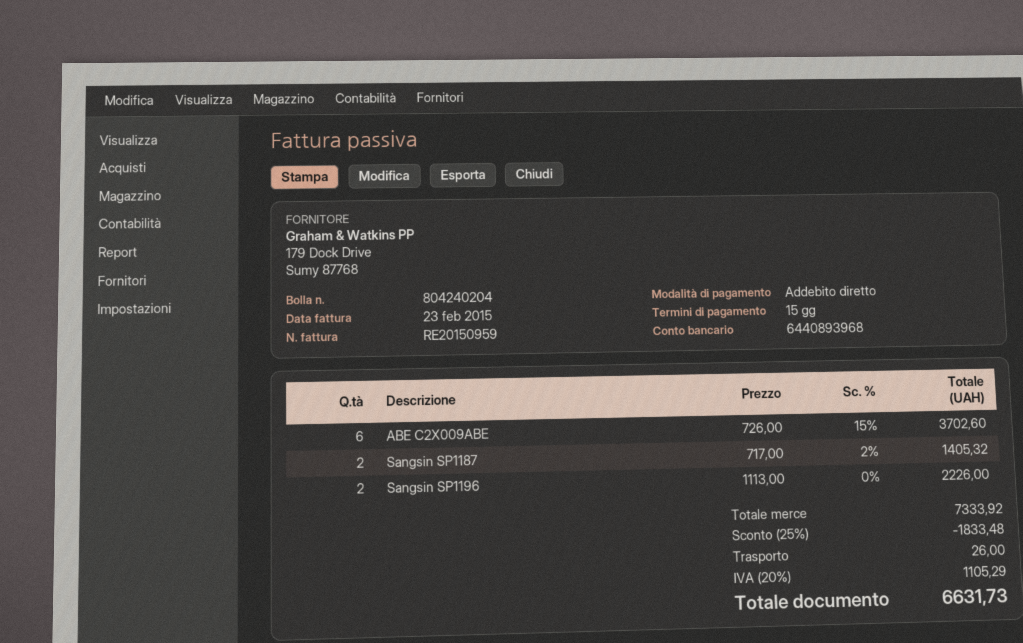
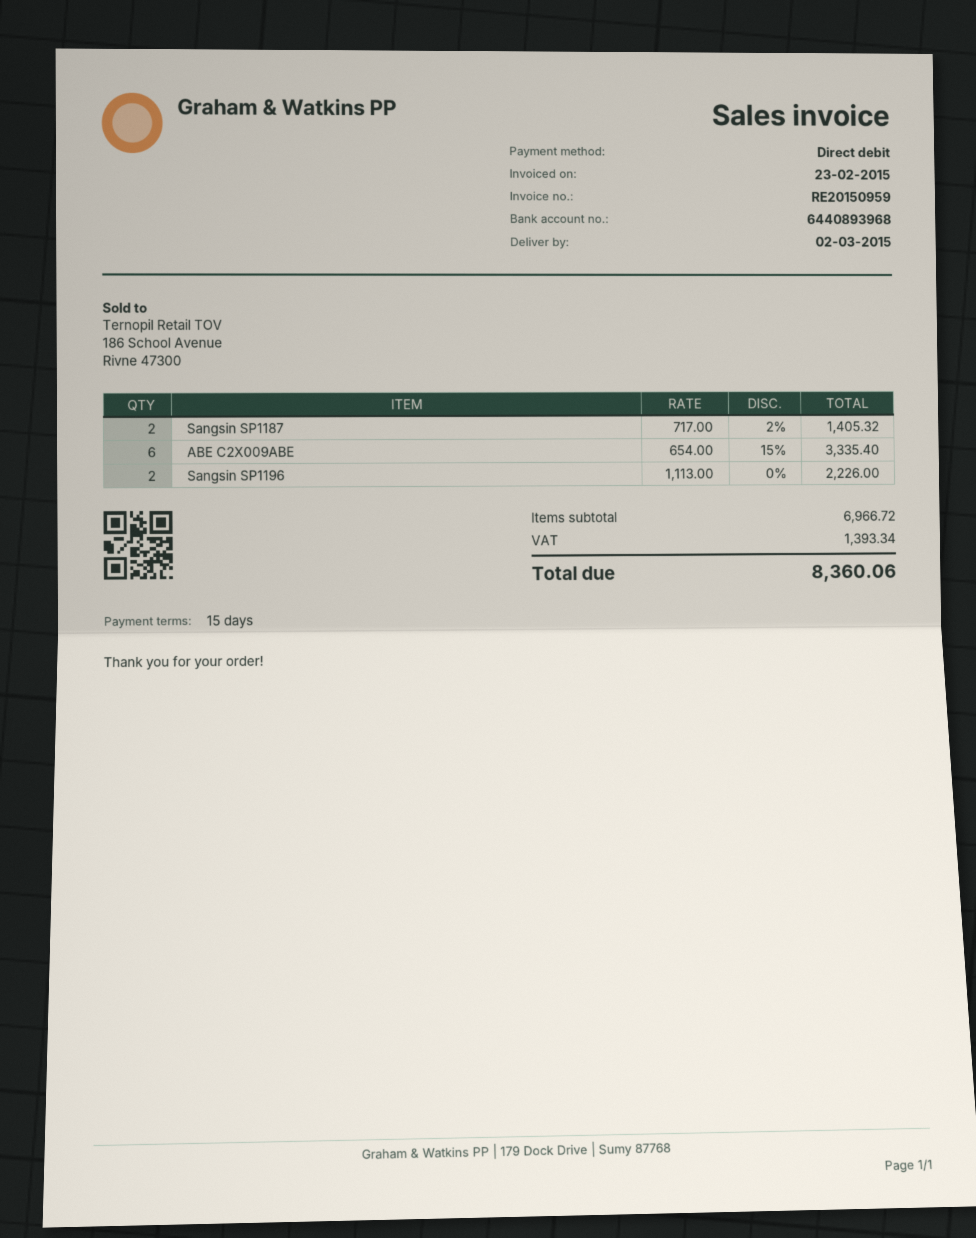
ABE C2X009ABE: 6 x 726.00 - 15% = 3702.60 -> 6 x 654.00 - 15% = 3335.40
subtotal: 7333.92 -> 6966.72
discount: 25% = 1833.48 -> none
shipping: 26.00 -> none
tax: 1105.29 -> 1393.34
total: 6631.73 -> 8360.06

